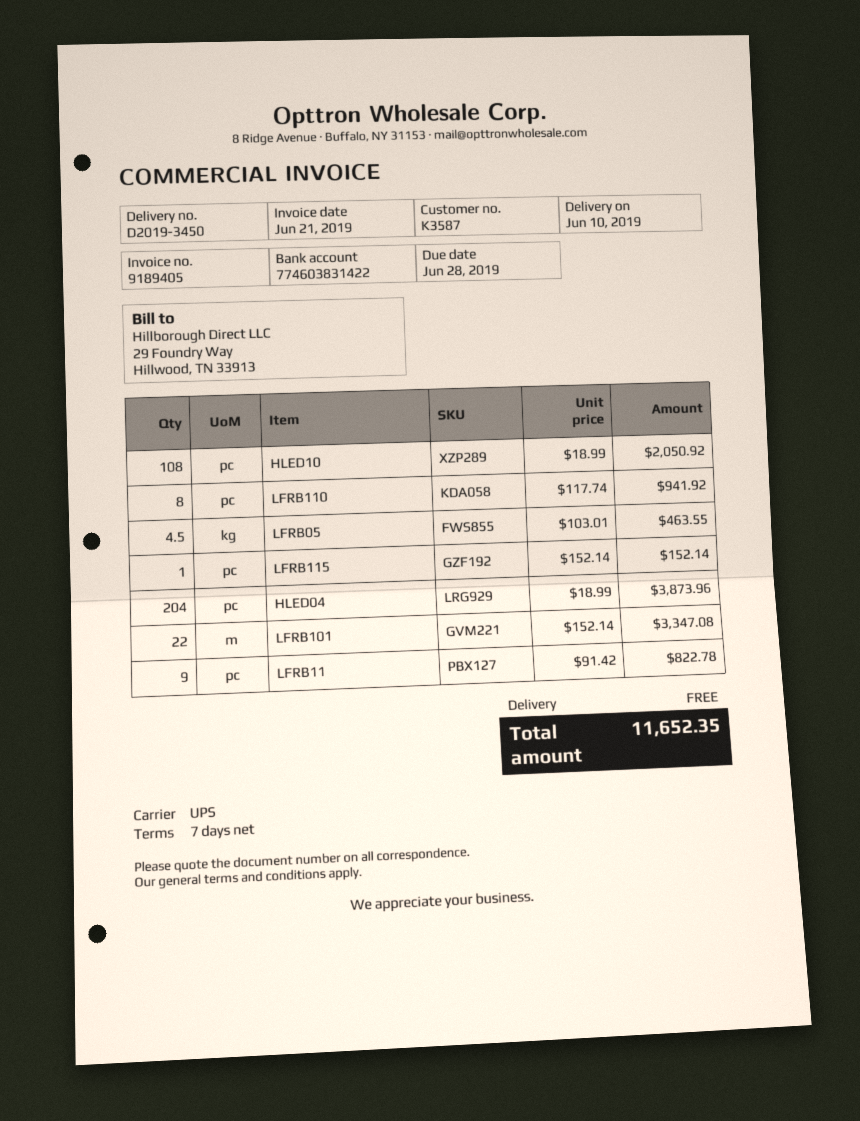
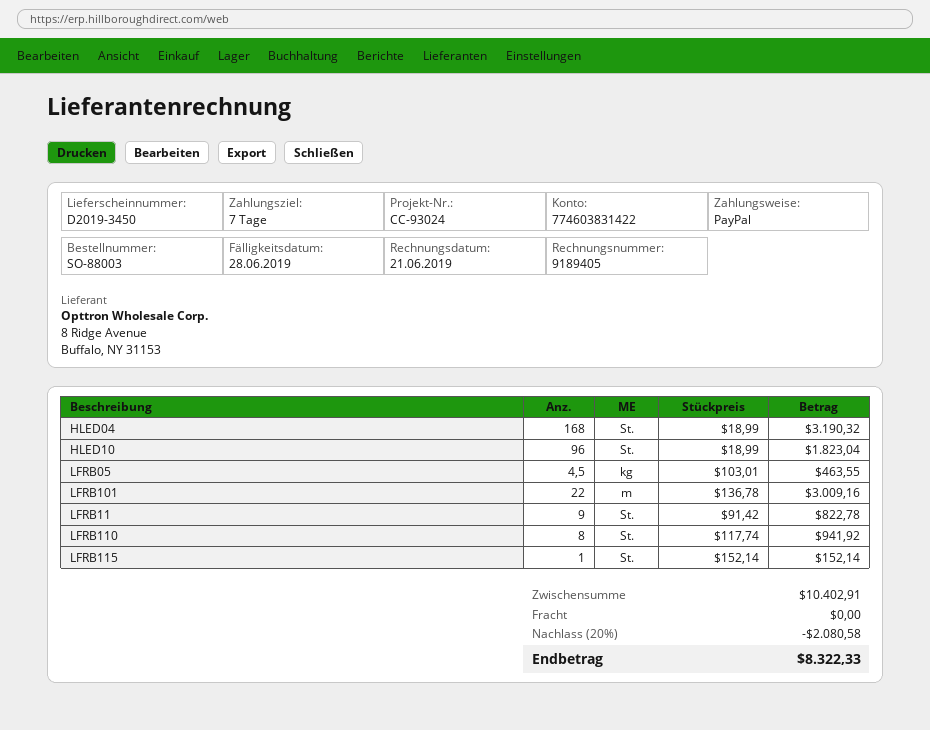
HLED10: 108 x 18.99 = 2050.92 -> 96 x 18.99 = 1823.04
HLED04: 204 x 18.99 = 3873.96 -> 168 x 18.99 = 3190.32
LFRB101: 22 x 152.14 = 3347.08 -> 22 x 136.78 = 3009.16
discount: none -> 20% = 2080.58
total: 11652.35 -> 8322.33

